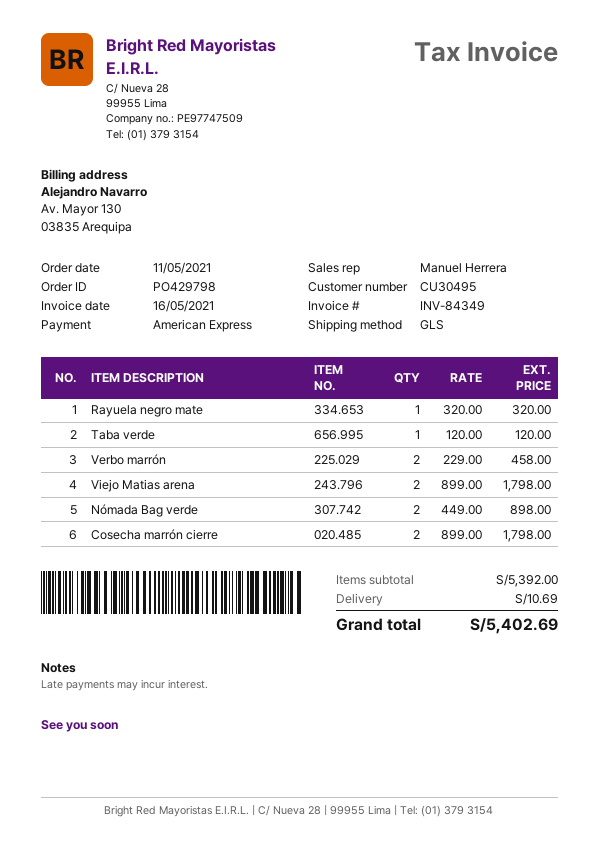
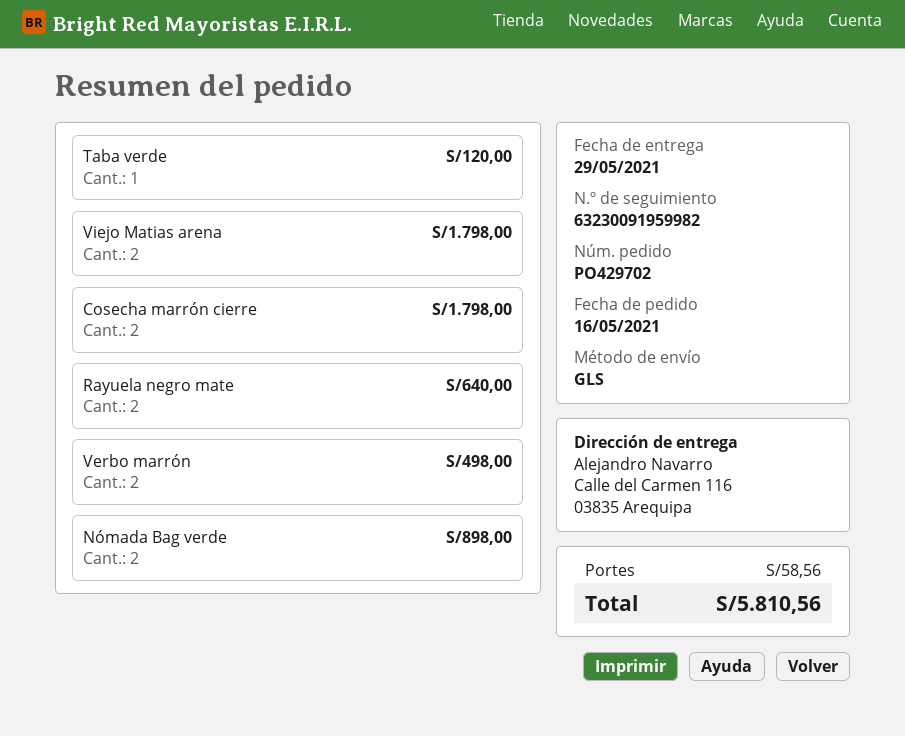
order number: PO429798 -> PO429702
order date: 2021-05-11 -> 2021-05-16
Rayuela negro mate: 1 for 320.00 -> 2 for 640.00
Verbo marrón: 2 for 458.00 -> 2 for 498.00
shipping: 10.69 -> 58.56
total: 5402.69 -> 5810.56

